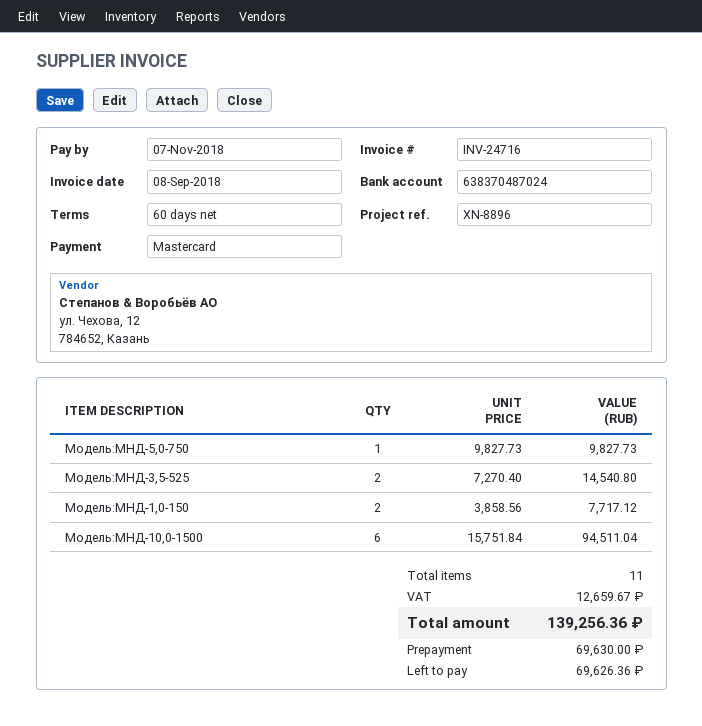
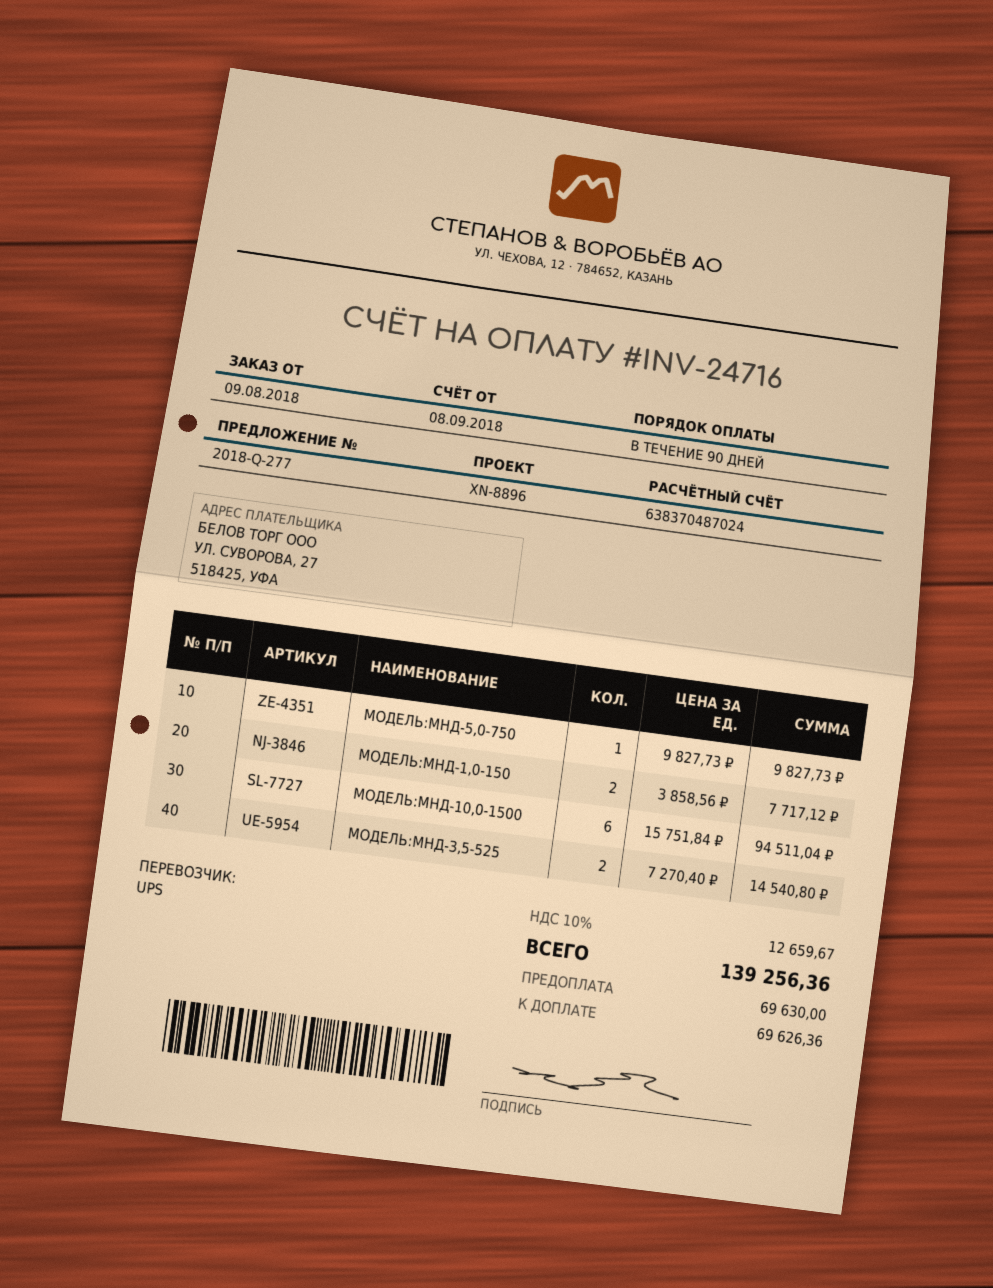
payment terms: 60 days -> 90 days

